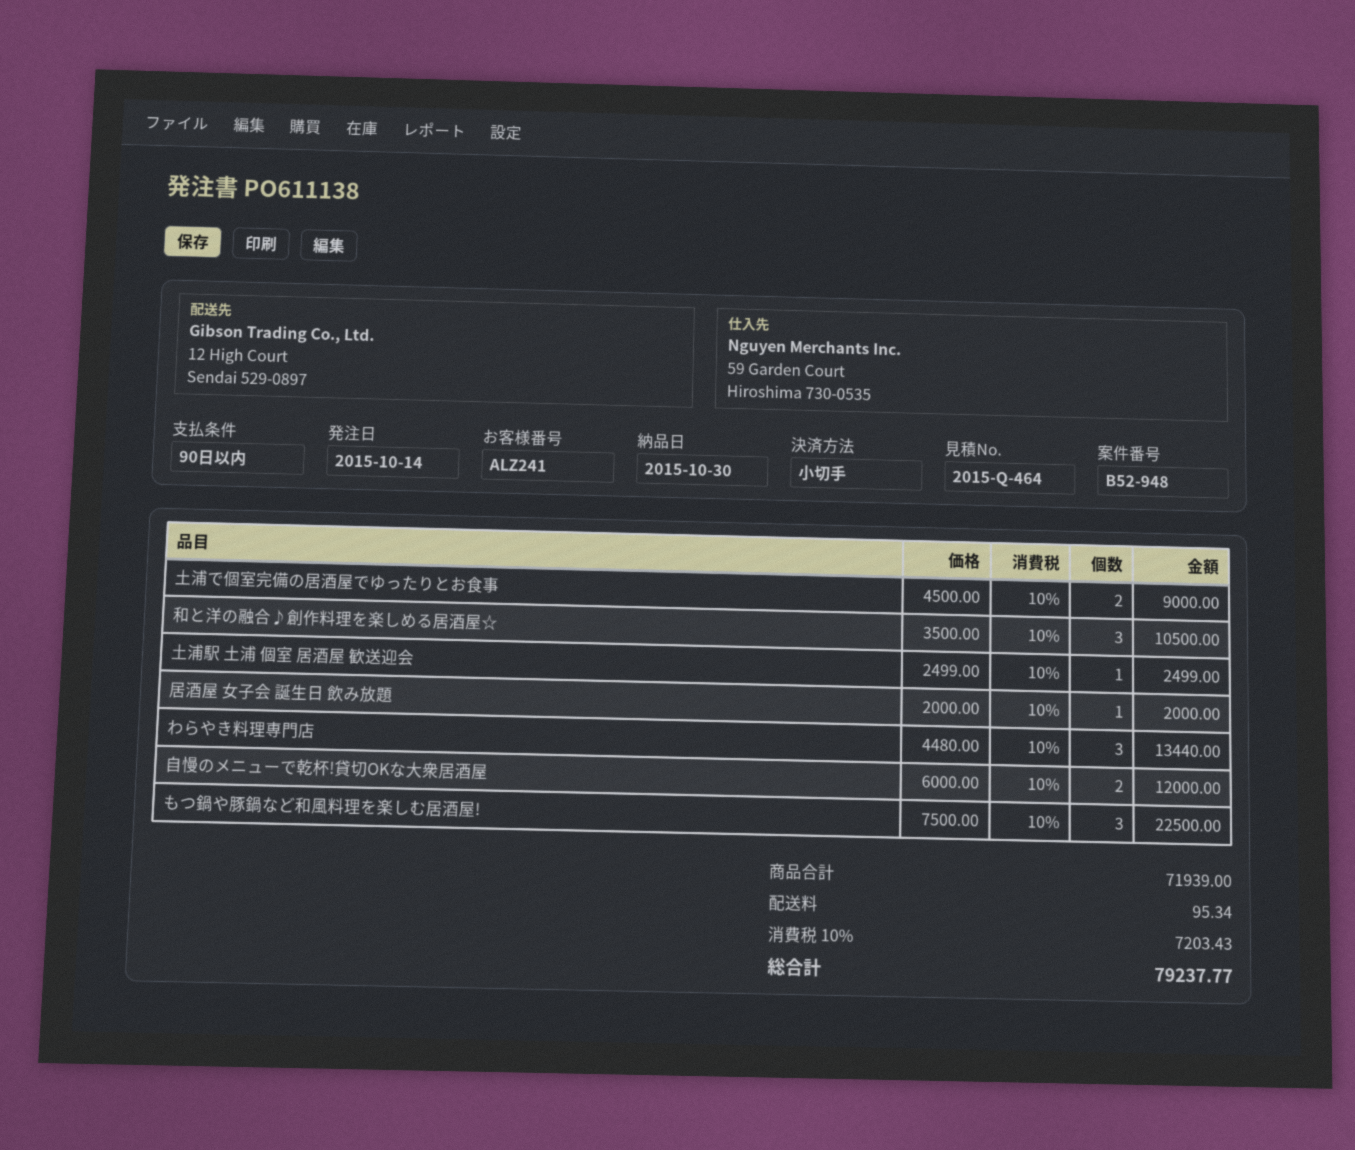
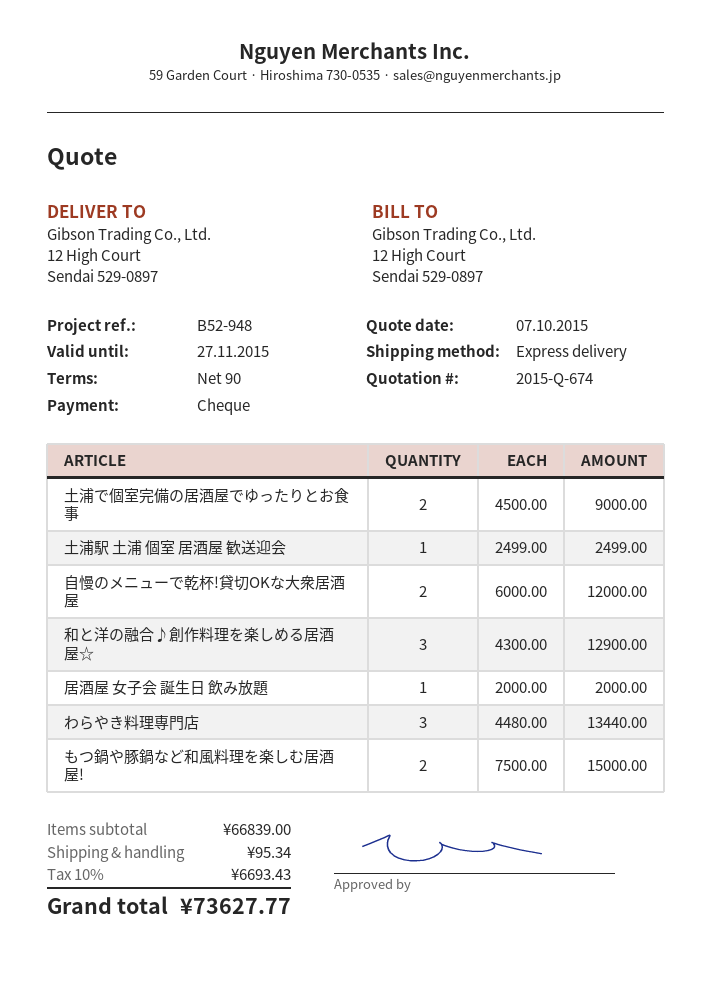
quote number: 2015-Q-464 -> 2015-Q-674
和と洋の融合♪創作料理を楽しめる居酒屋☆: 3 x 3500.00 = 10500.00 -> 3 x 4300.00 = 12900.00
もつ鍋や豚鍋など和風料理を楽しむ居酒屋!: 3 x 7500.00 = 22500.00 -> 2 x 7500.00 = 15000.00
subtotal: 71939.00 -> 66839.00
tax: 10% = 7203.43 -> 10% = 6693.43
total: 79237.77 -> 73627.77

